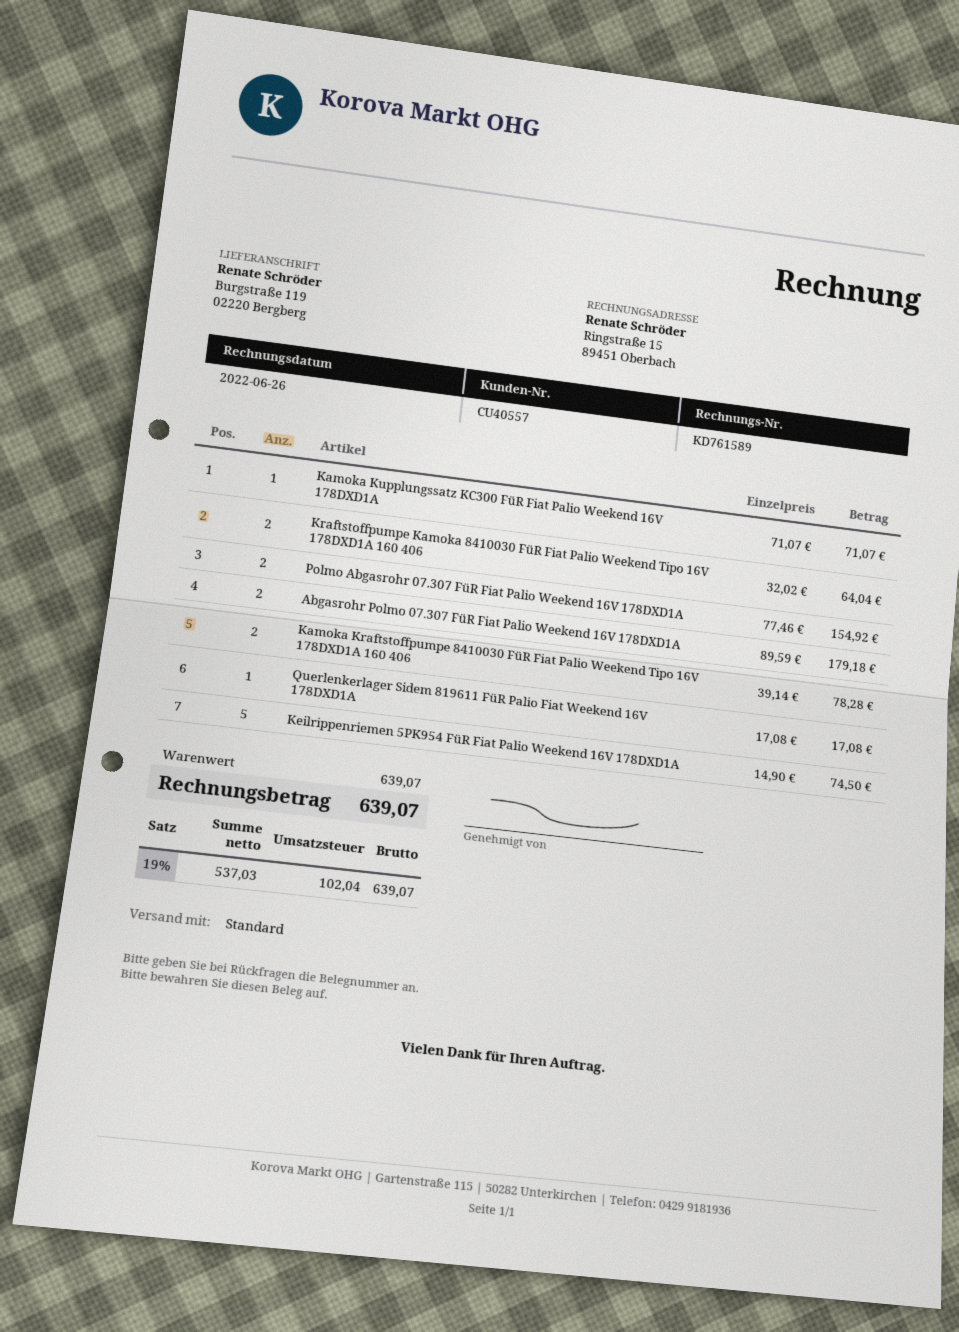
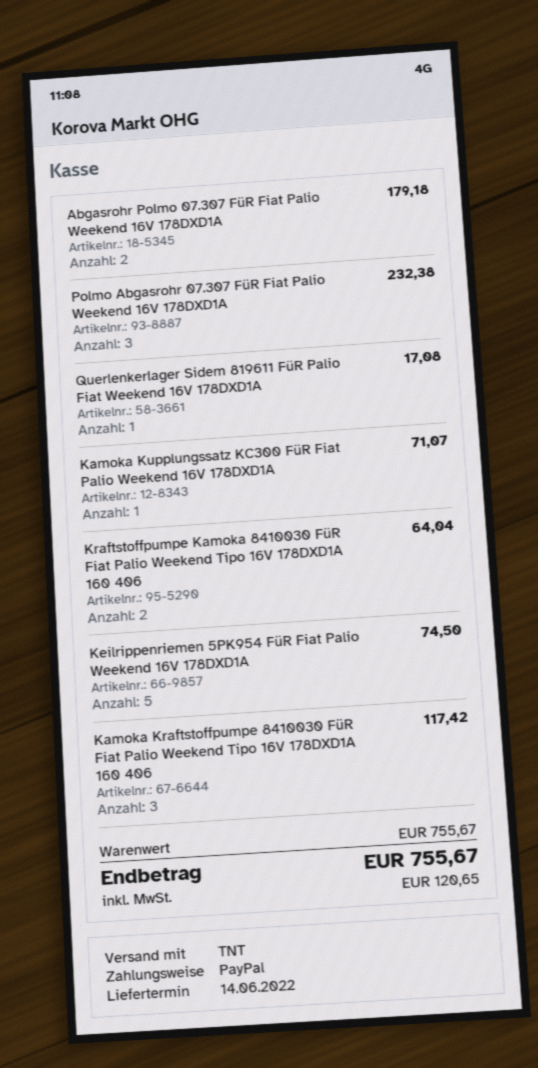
shipping method: standard -> TNT
Polmo Abgasrohr 07.307 FüR Fiat Palio Weekend 16V 178DXD1A: 2 for 154.92 -> 3 for 232.38
Kamoka Kraftstoffpumpe 8410030 FüR Fiat Palio Weekend Tipo 16V 178DXD1A 160 406: 2 for 78.28 -> 3 for 117.42
subtotal: 639.07 -> 755.67
tax: 102.04 -> 120.65
total: 639.07 -> 755.67

